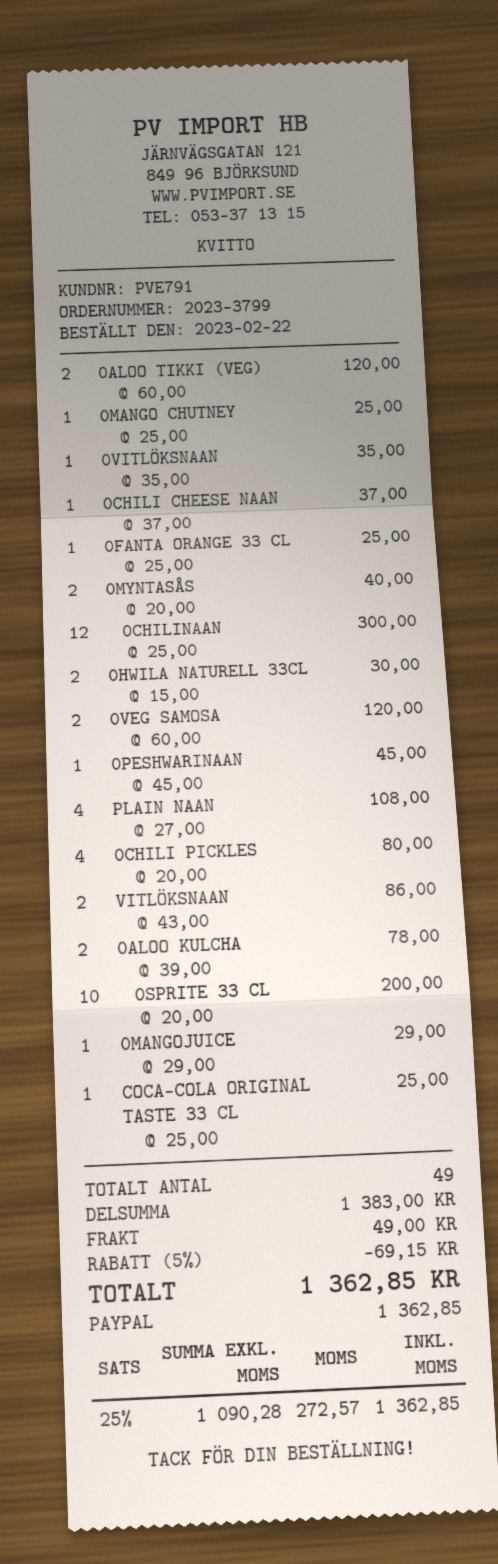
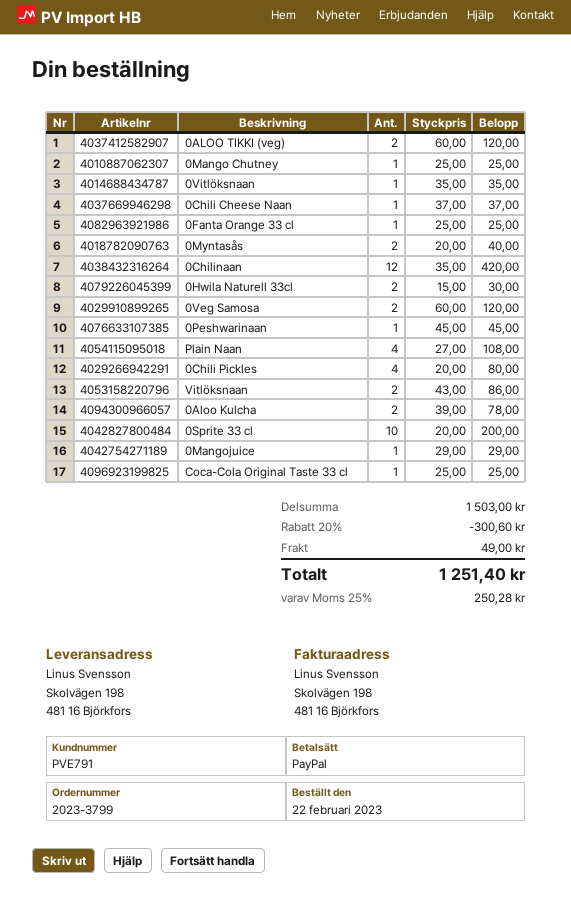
0CHILINAAN: 12 x 25.00 = 300.00 -> 12 x 35.00 = 420.00
subtotal: 1383.00 -> 1503.00
discount: 5% = 69.15 -> 20% = 300.60
tax: 25% = 272.57 -> 25% = 250.28
total: 1362.85 -> 1251.40

